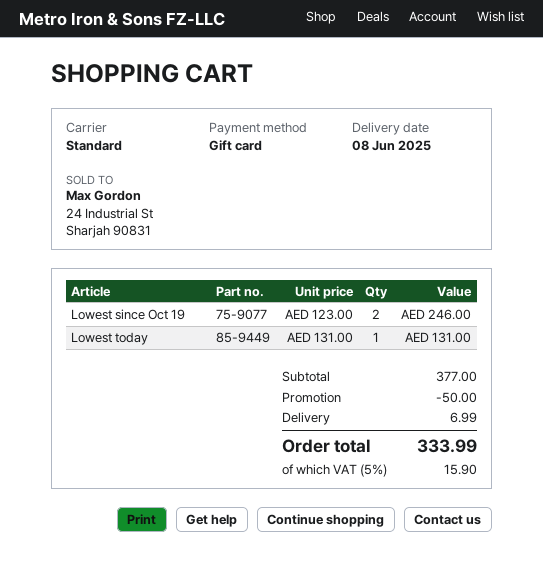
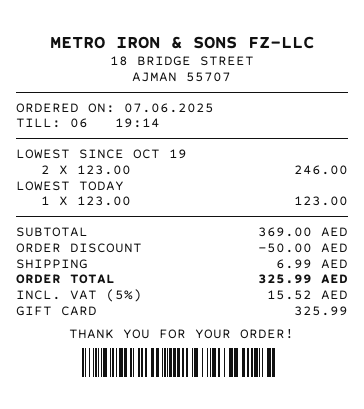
Lowest today: 1 x 131.00 = 131.00 -> 1 x 123.00 = 123.00
subtotal: 377.00 -> 369.00
tax: 5% = 15.90 -> 5% = 15.52
total: 333.99 -> 325.99

